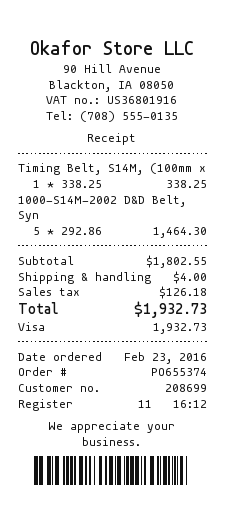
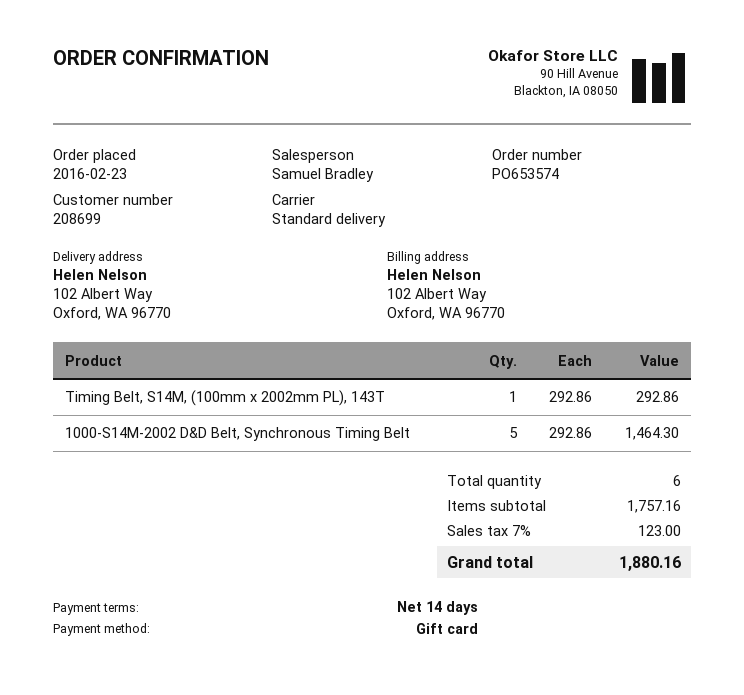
order number: PO655374 -> PO653574
payment method: Visa -> gift card
Timing Belt, S14M, (100mm x: 1 x 338.25 = 338.25 -> 1 x 292.86 = 292.86
subtotal: 1802.55 -> 1757.16
shipping: 4.00 -> none
tax: 126.18 -> 123.00
total: 1932.73 -> 1880.16

